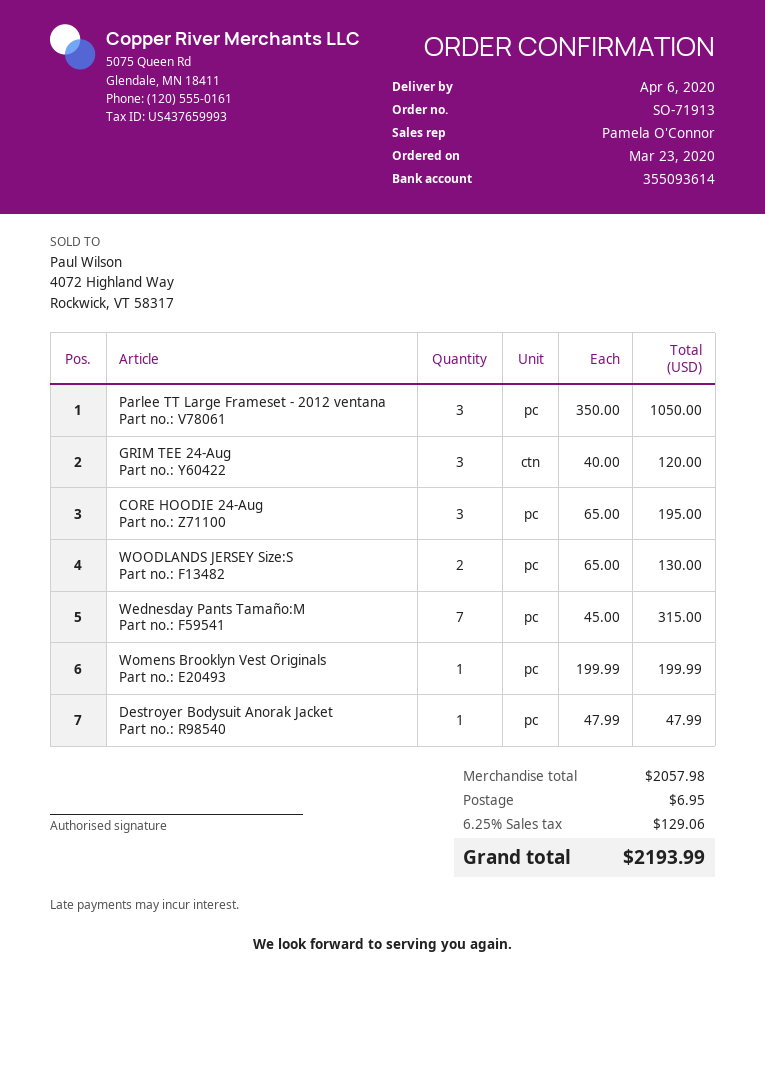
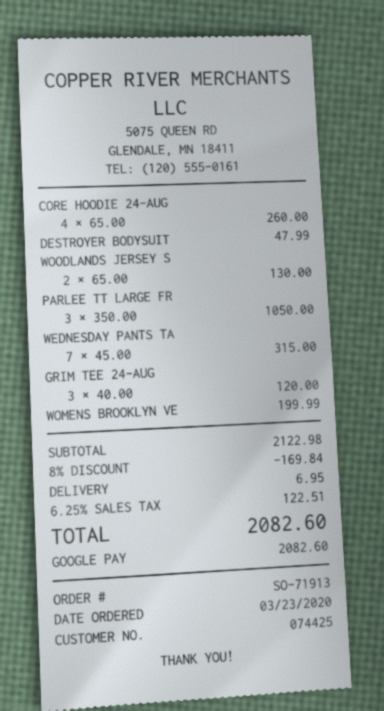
CORE HOODIE 24-Aug: 3 x 65.00 = 195.00 -> 4 x 65.00 = 260.00
subtotal: 2057.98 -> 2122.98
discount: none -> 8% = 169.84
tax: 6.25% = 129.06 -> 6.25% = 122.51
total: 2193.99 -> 2082.60

